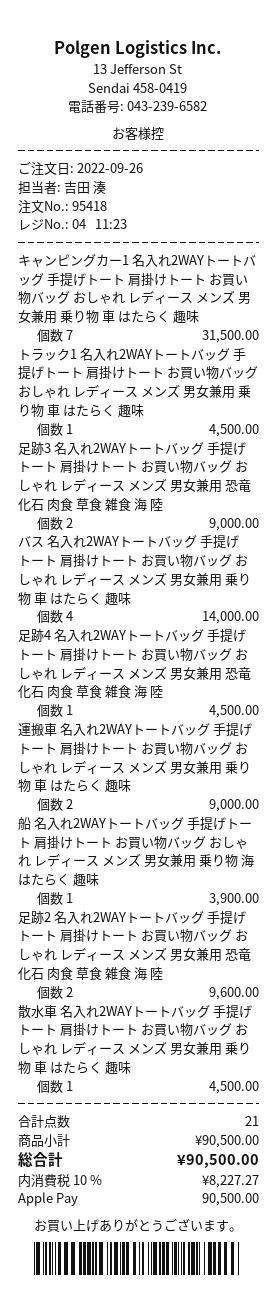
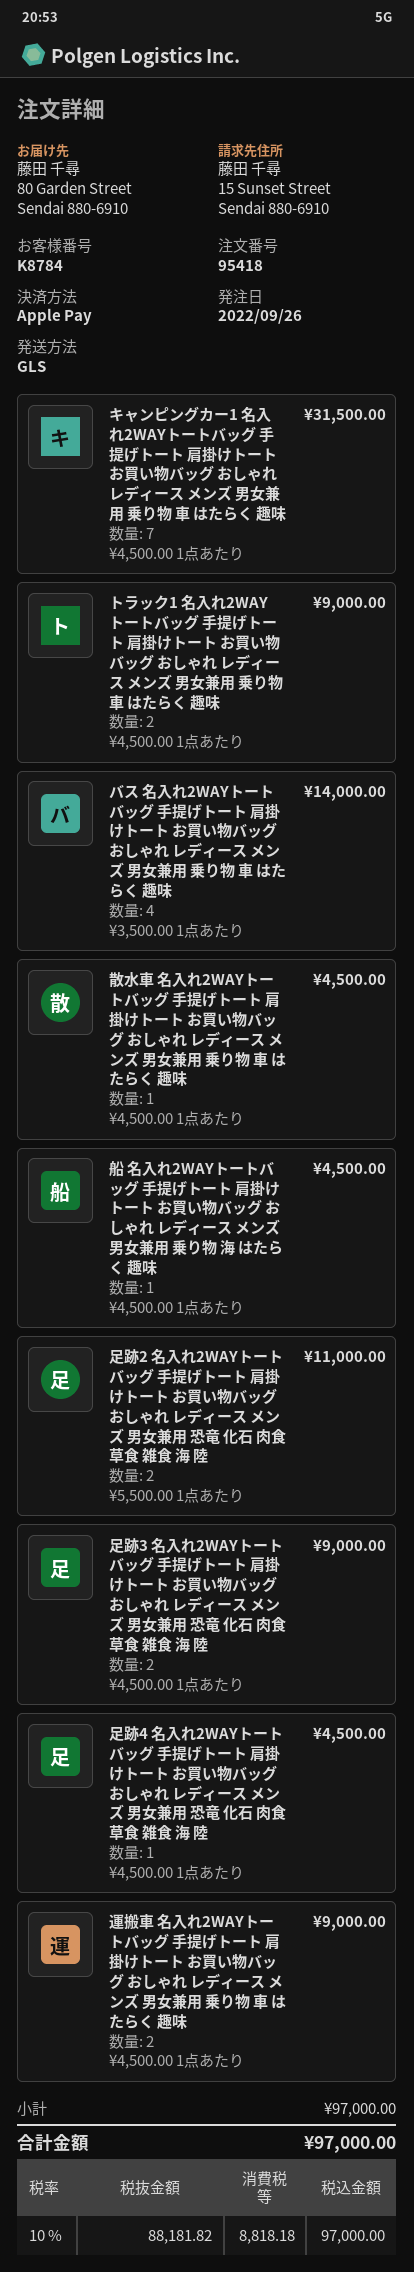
トラック1 名入れ2WAYトートバッグ 手提げトート 肩掛けトート お買い物バッグ おしゃれ レディース メンズ 男女兼用 乗り物 車 はたらく 趣味: 1 for 4500.00 -> 2 for 9000.00
船 名入れ2WAYトートバッグ 手提げトート 肩掛けトート お買い物バッグ おしゃれ レディース メンズ 男女兼用 乗り物 海 はたらく 趣味: 1 for 3900.00 -> 1 for 4500.00
足跡2 名入れ2WAYトートバッグ 手提げトート 肩掛けトート お買い物バッグ おしゃれ レディース メンズ 男女兼用 恐竜 化石 肉食 草食 雑食 海 陸: 2 for 9600.00 -> 2 for 11000.00
subtotal: 90500.00 -> 97000.00
tax: 10% = 8227.27 -> 10% = 8818.18
total: 90500.00 -> 97000.00

